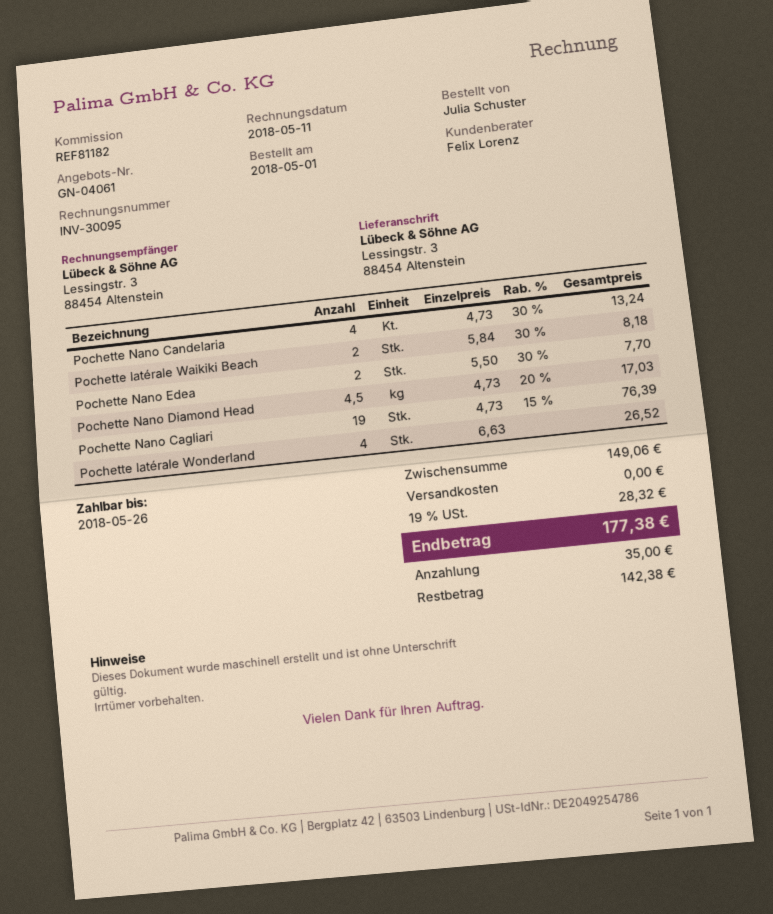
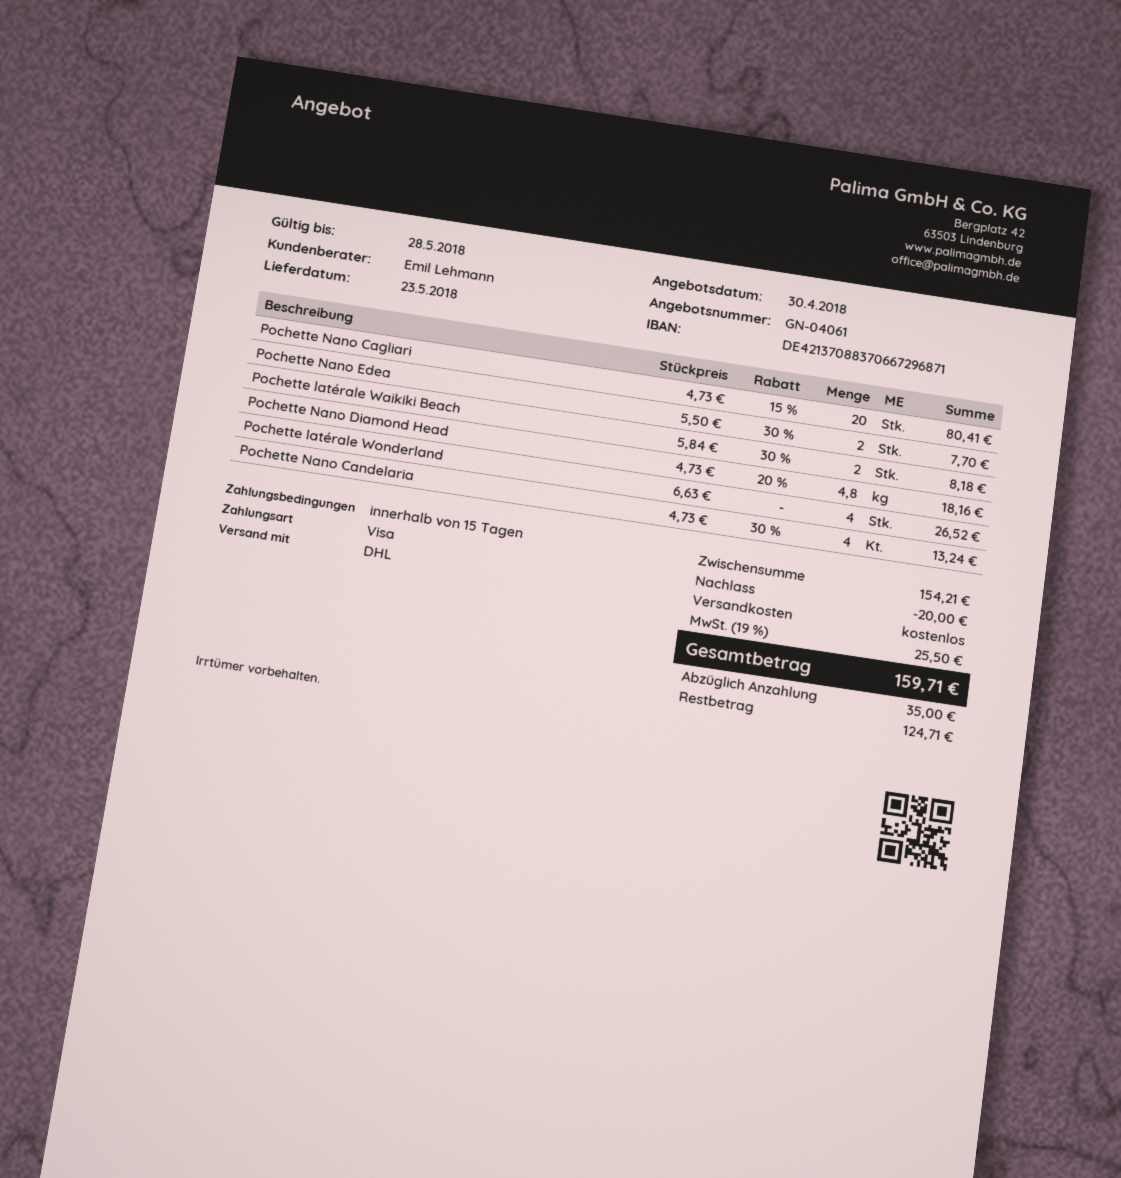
sales rep: Felix Lorenz -> Emil Lehmann
Pochette Nano Diamond Head: 4.5 x 4.73 - 20% = 17.03 -> 4.8 x 4.73 - 20% = 18.16
Pochette Nano Cagliari: 19 x 4.73 - 15% = 76.39 -> 20 x 4.73 - 15% = 80.41
subtotal: 149.06 -> 154.21
discount: none -> 20.00
tax: 19% = 28.32 -> 19% = 25.50
total: 177.38 -> 159.71
balance: 142.38 -> 124.71

